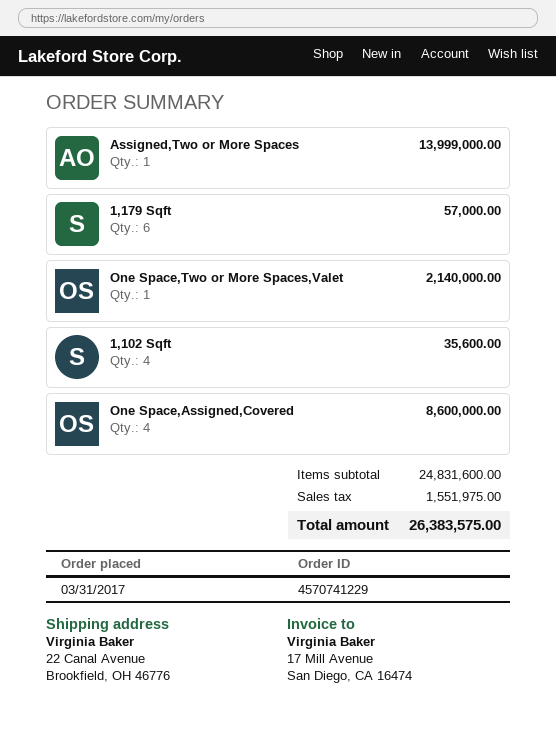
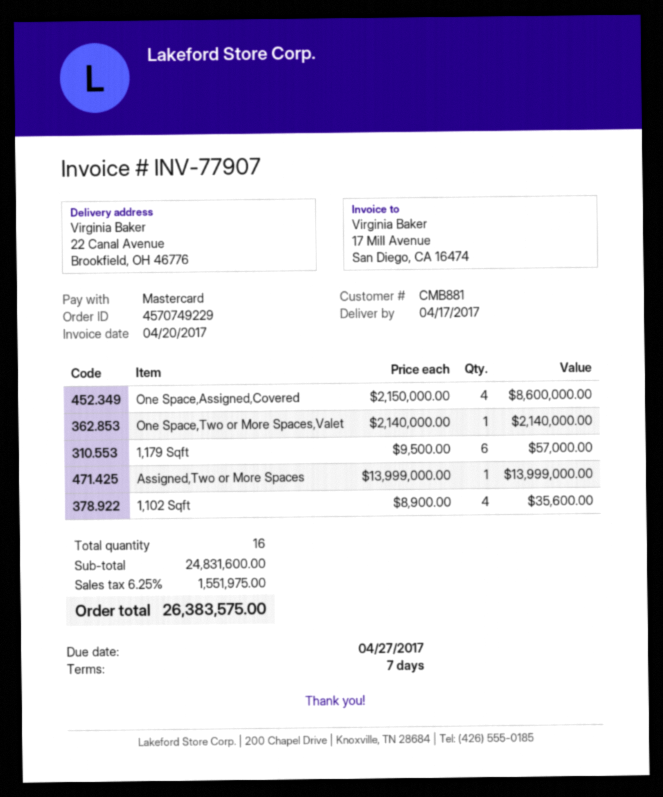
order number: 4570741229 -> 4570749229

